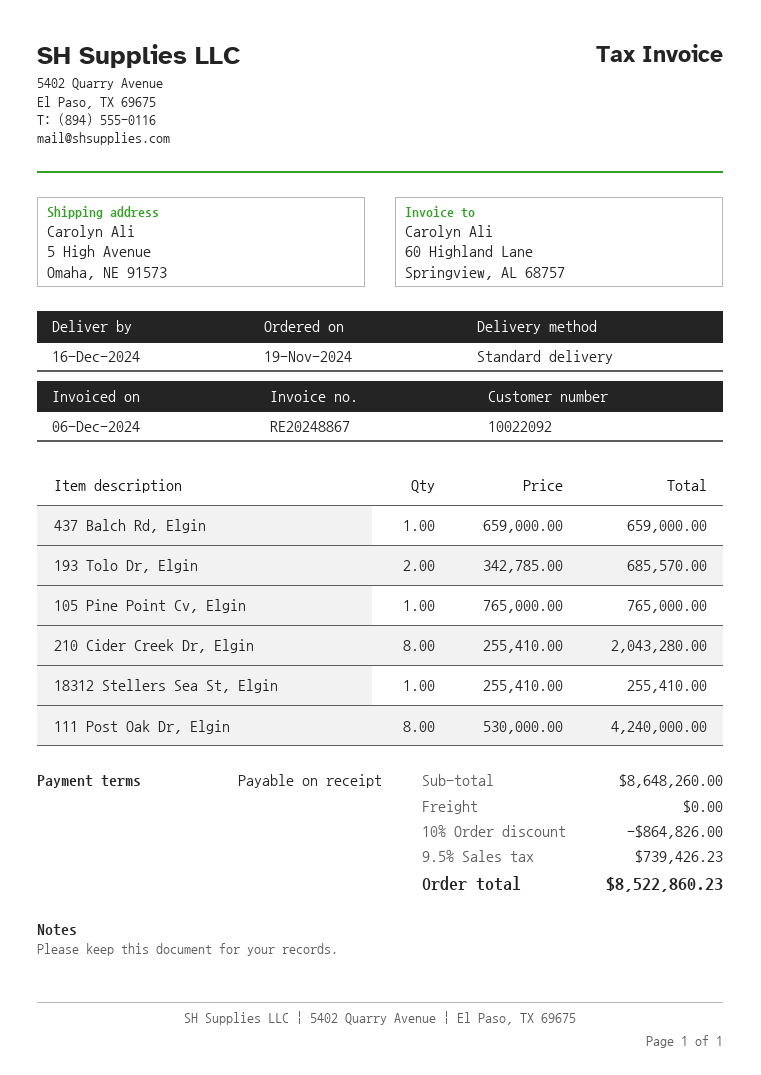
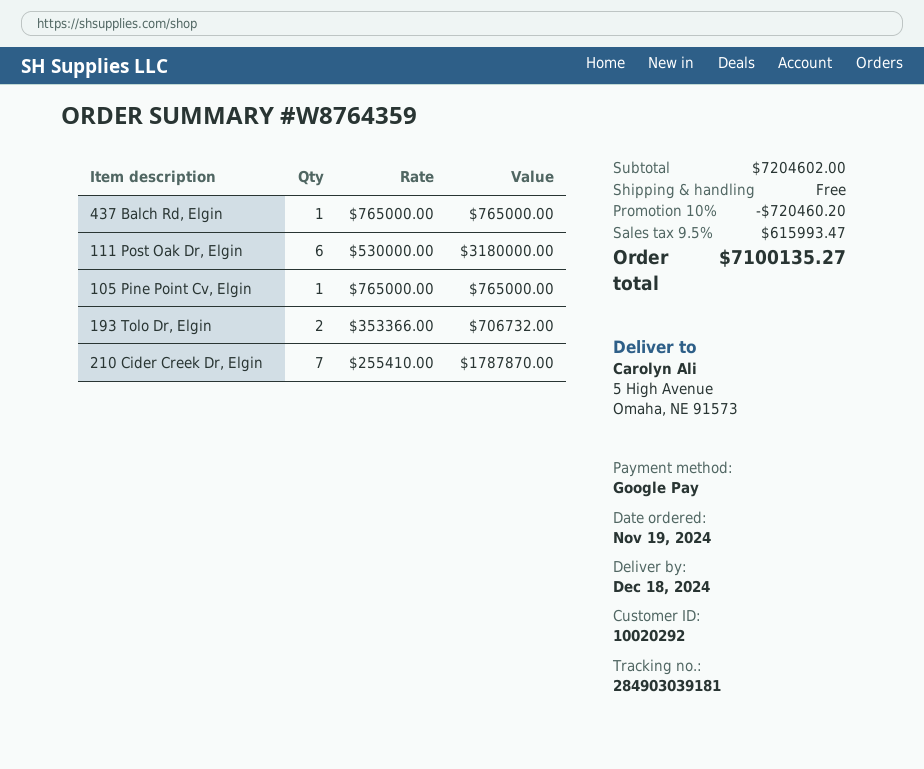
delivery date: 2024-12-16 -> 2024-12-18
customer number: 10022092 -> 10020292
437 Balch Rd, Elgin: 1 x 659000.00 = 659000.00 -> 1 x 765000.00 = 765000.00
193 Tolo Dr, Elgin: 2 x 342785.00 = 685570.00 -> 2 x 353366.00 = 706732.00
210 Cider Creek Dr, Elgin: 8 x 255410.00 = 2043280.00 -> 7 x 255410.00 = 1787870.00
18312 Stellers Sea St, Elgin: 1 x 255410.00 = 255410.00 -> none
111 Post Oak Dr, Elgin: 8 x 530000.00 = 4240000.00 -> 6 x 530000.00 = 3180000.00
subtotal: 8648260.00 -> 7204602.00
discount: 10% = 864826.00 -> 10% = 720460.20
tax: 9.5% = 739426.23 -> 9.5% = 615993.47
total: 8522860.23 -> 7100135.27

